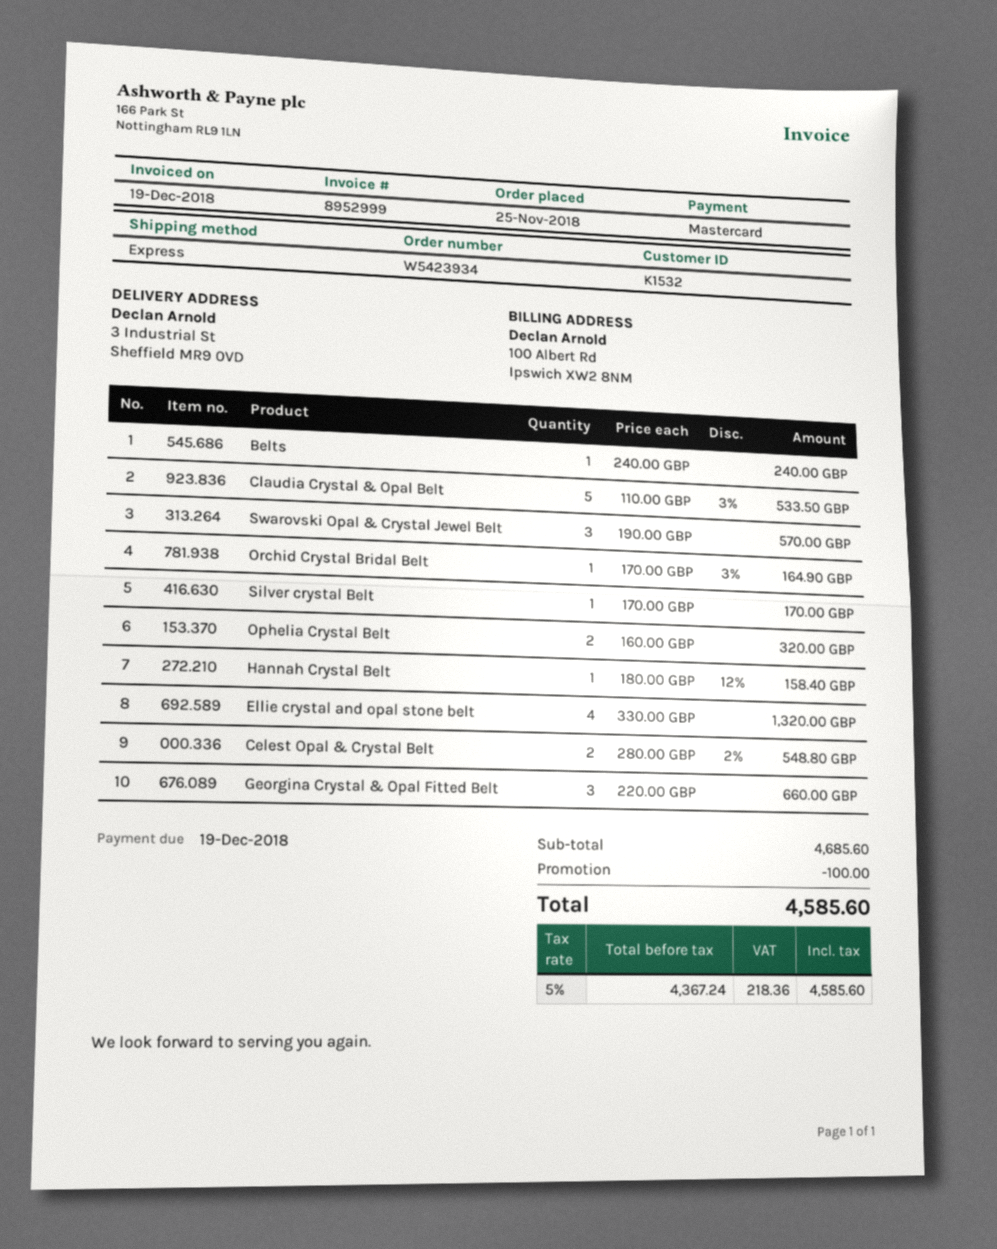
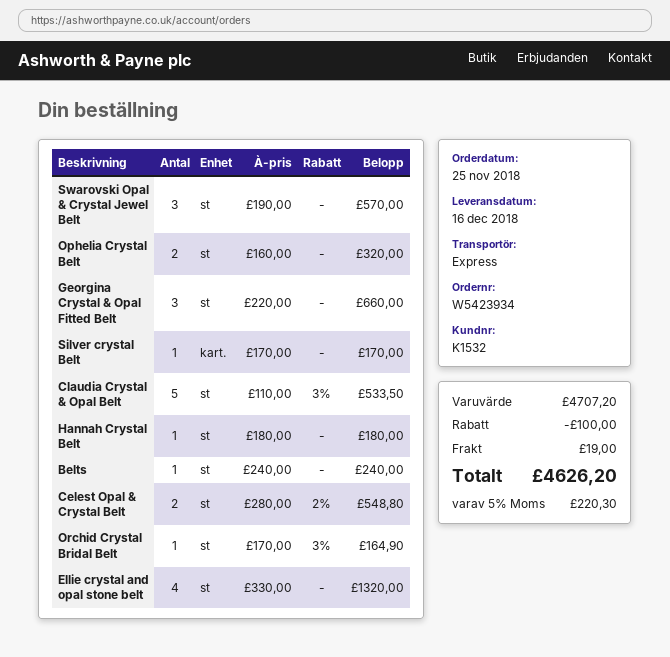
Hannah Crystal Belt: 1 x 180.00 - 12% = 158.40 -> 1 x 180.00 = 180.00
subtotal: 4685.60 -> 4707.20
shipping: none -> 19.00
tax: 5% = 218.36 -> 5% = 220.30
total: 4585.60 -> 4626.20

